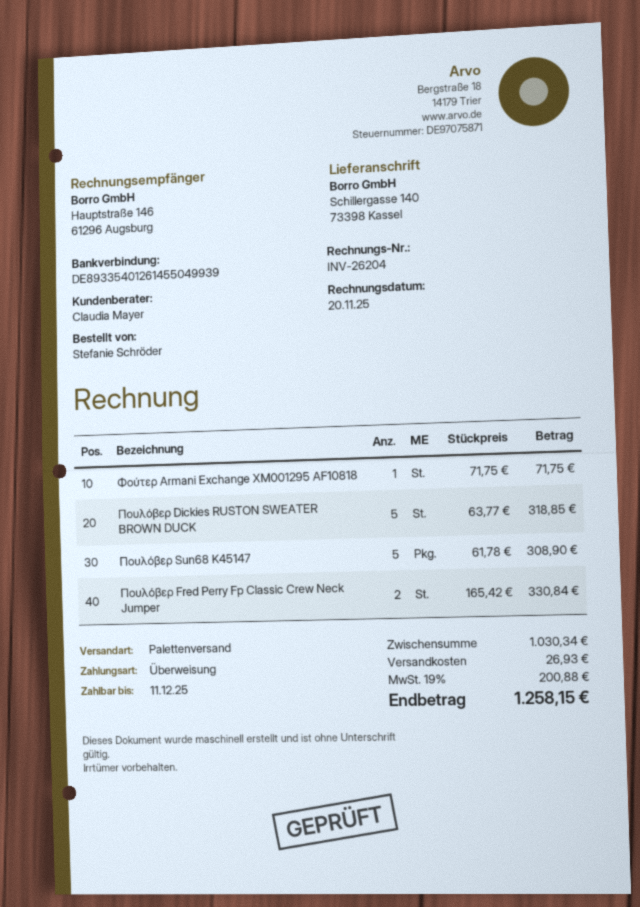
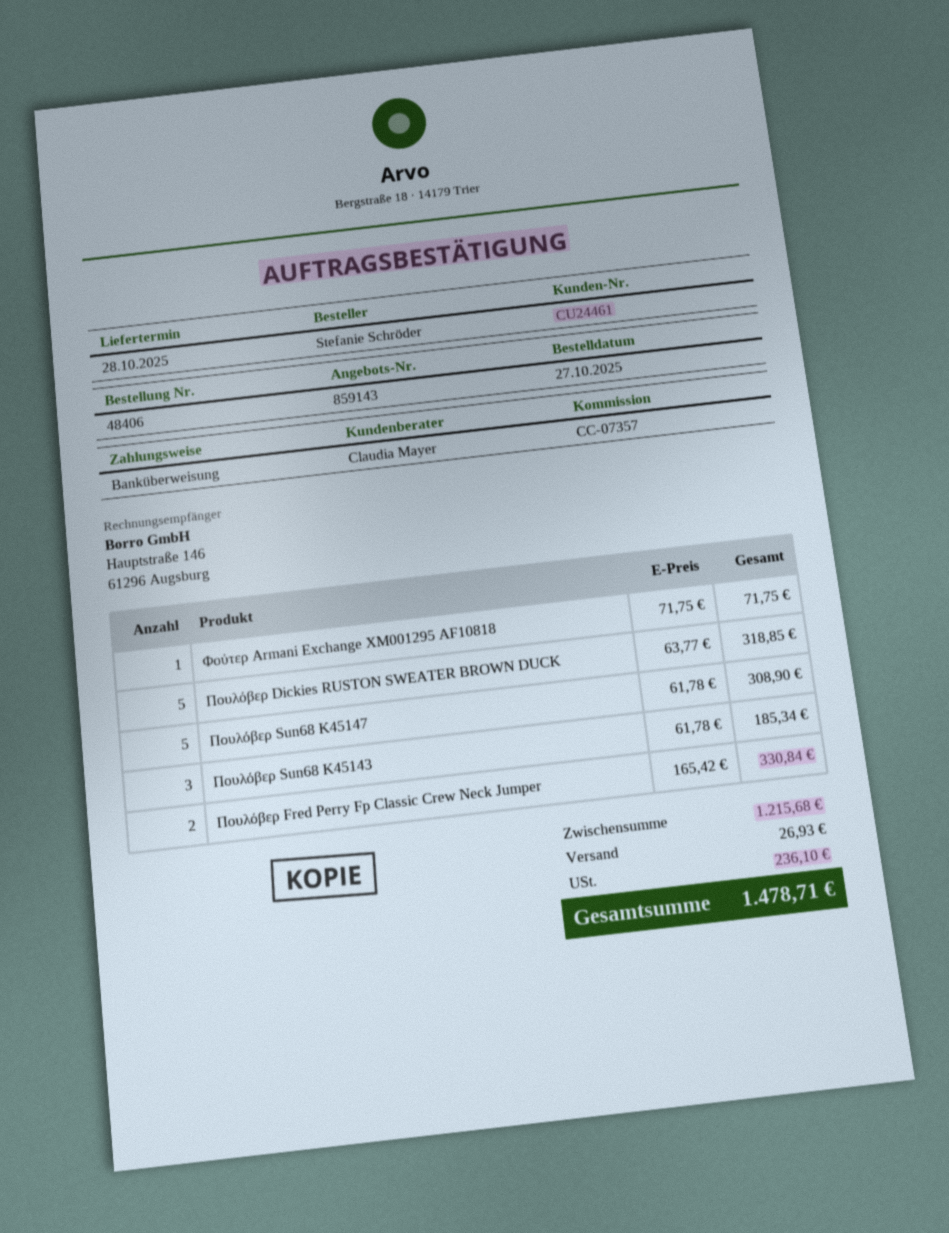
Πουλόβερ Sun68 K45143: none -> 3 x 61.78 = 185.34
subtotal: 1030.34 -> 1215.68
tax: 200.88 -> 236.10
total: 1258.15 -> 1478.71

